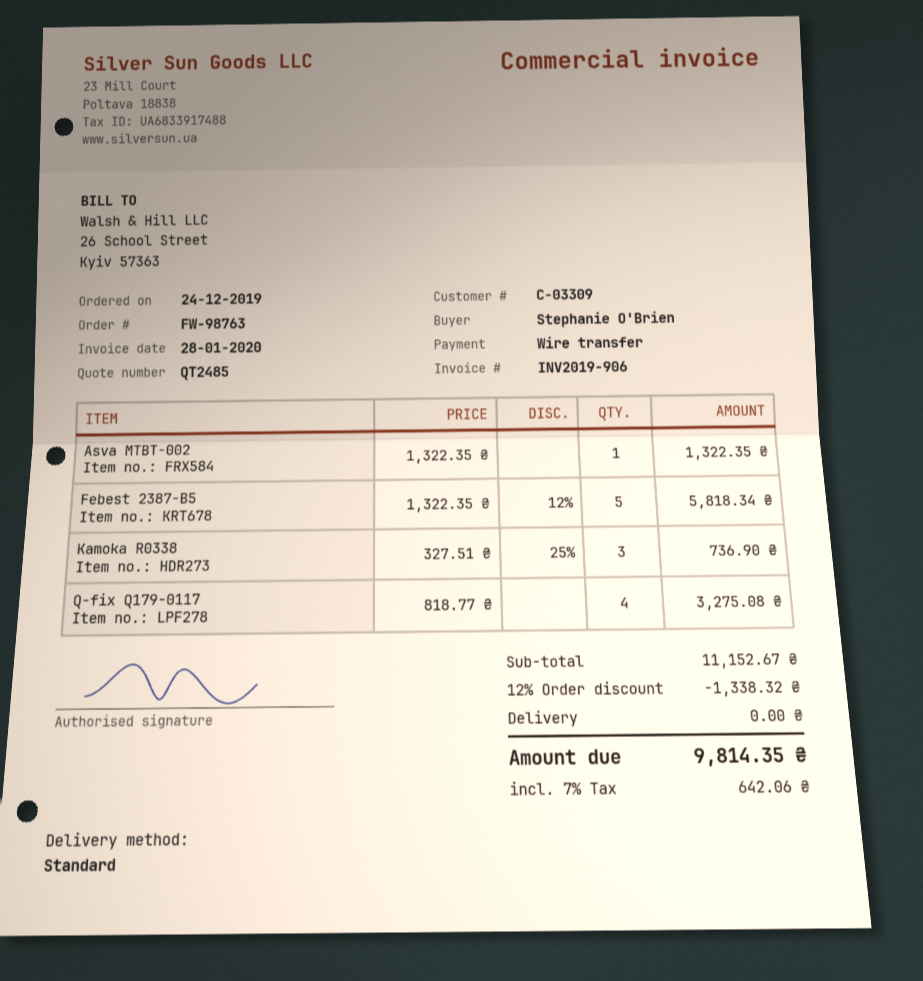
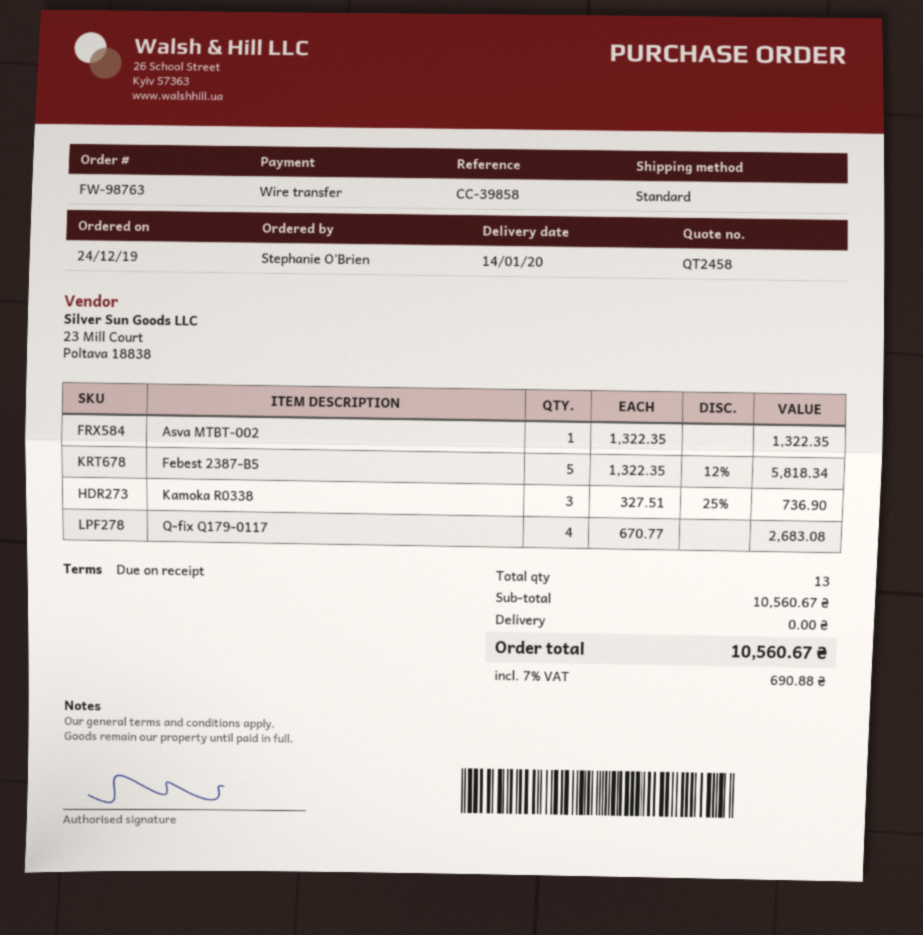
quote number: QT2485 -> QT2458
Q-fix Q179-0117: 4 x 818.77 = 3275.08 -> 4 x 670.77 = 2683.08
subtotal: 11152.67 -> 10560.67
discount: 12% = 1338.32 -> none
tax: 7% = 642.06 -> 7% = 690.88
total: 9814.35 -> 10560.67

